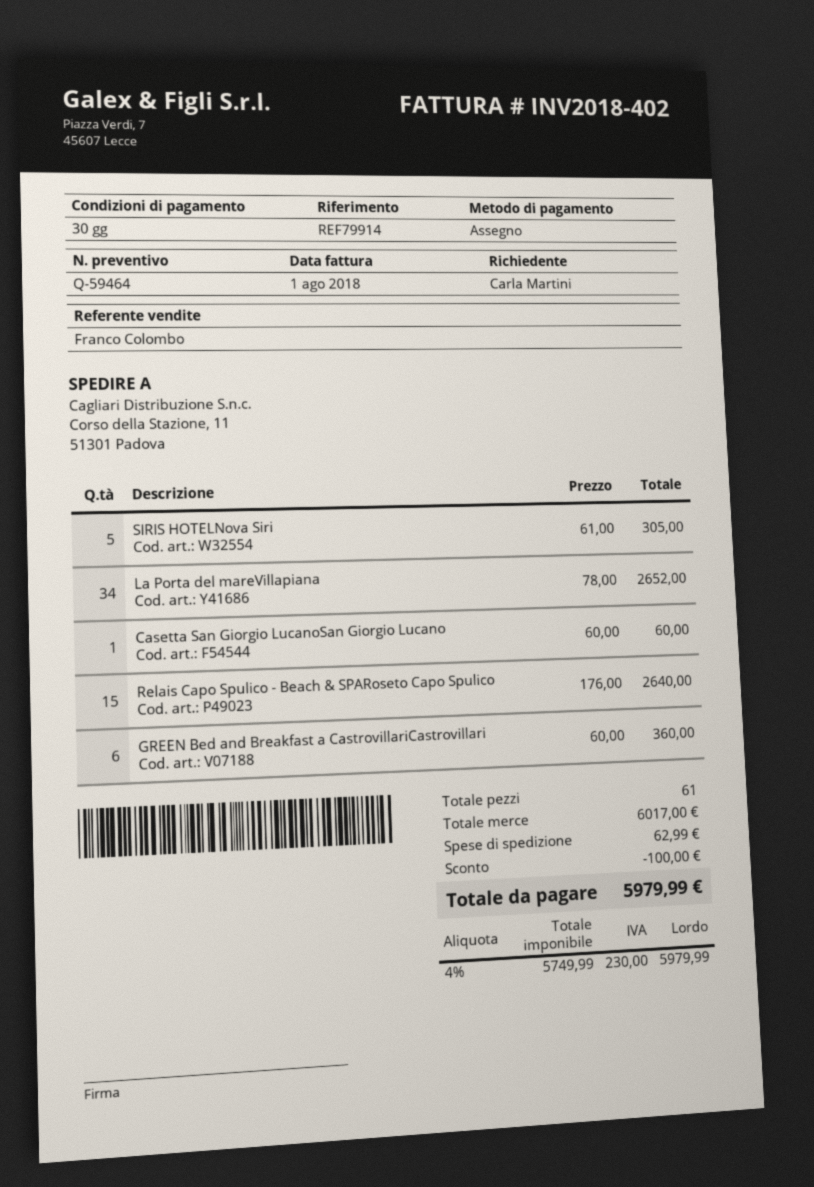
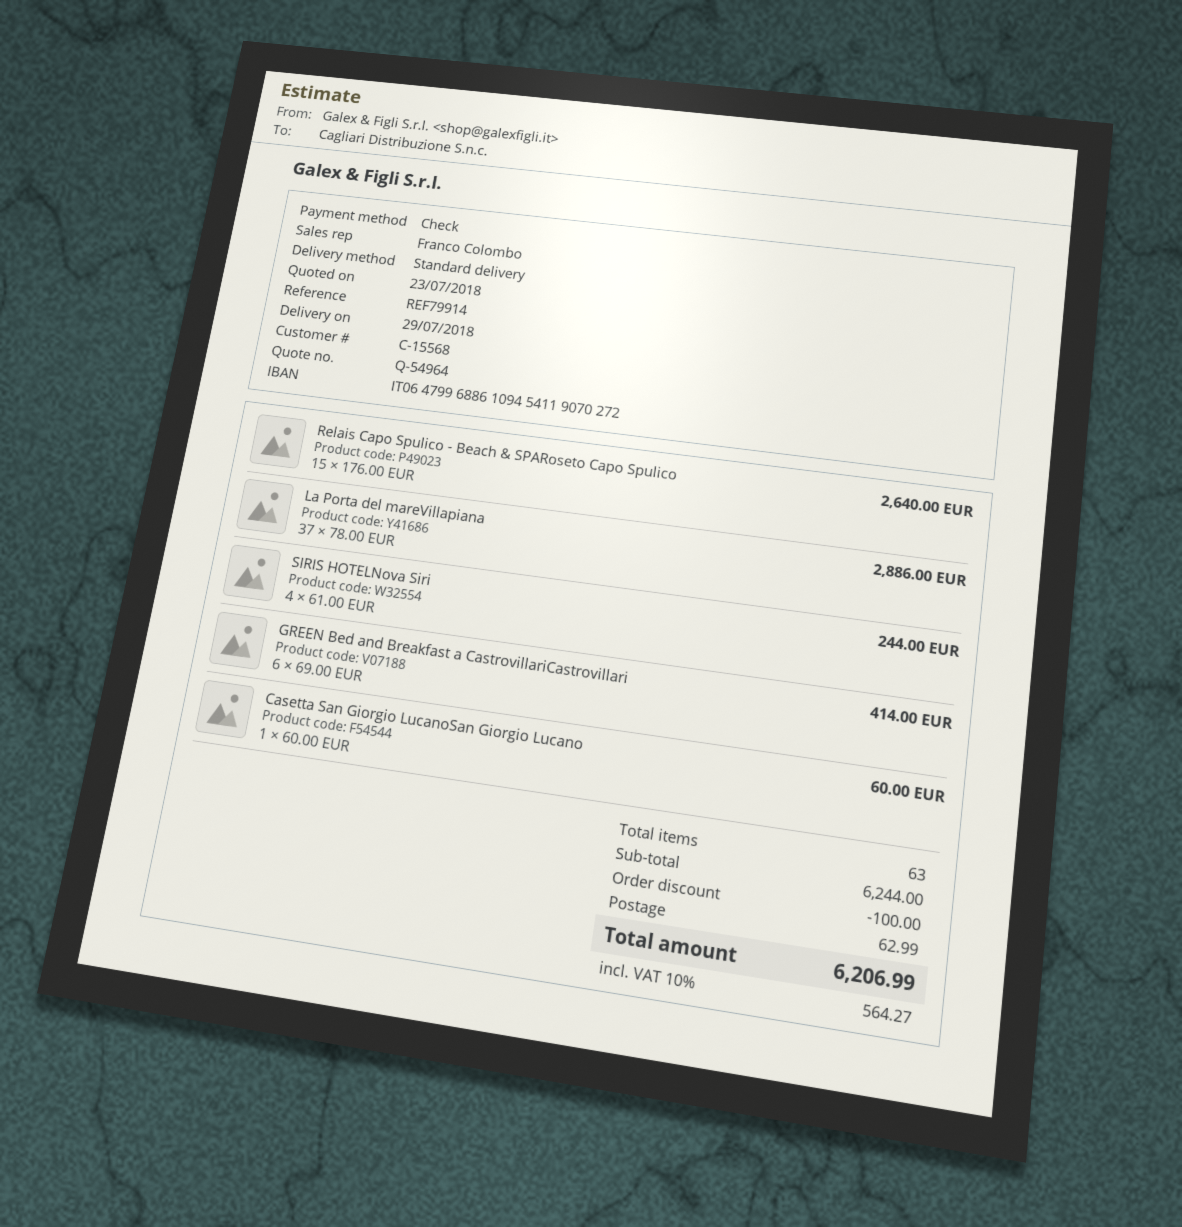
quote number: Q-59464 -> Q-54964
SIRIS HOTELNova Siri: 5 x 61.00 = 305.00 -> 4 x 61.00 = 244.00
La Porta del mareVillapiana: 34 x 78.00 = 2652.00 -> 37 x 78.00 = 2886.00
GREEN Bed and Breakfast a CastrovillariCastrovillari: 6 x 60.00 = 360.00 -> 6 x 69.00 = 414.00
total quantity: 61 -> 63
subtotal: 6017.00 -> 6244.00
tax: 4% = 230.00 -> 10% = 564.27
total: 5979.99 -> 6206.99

